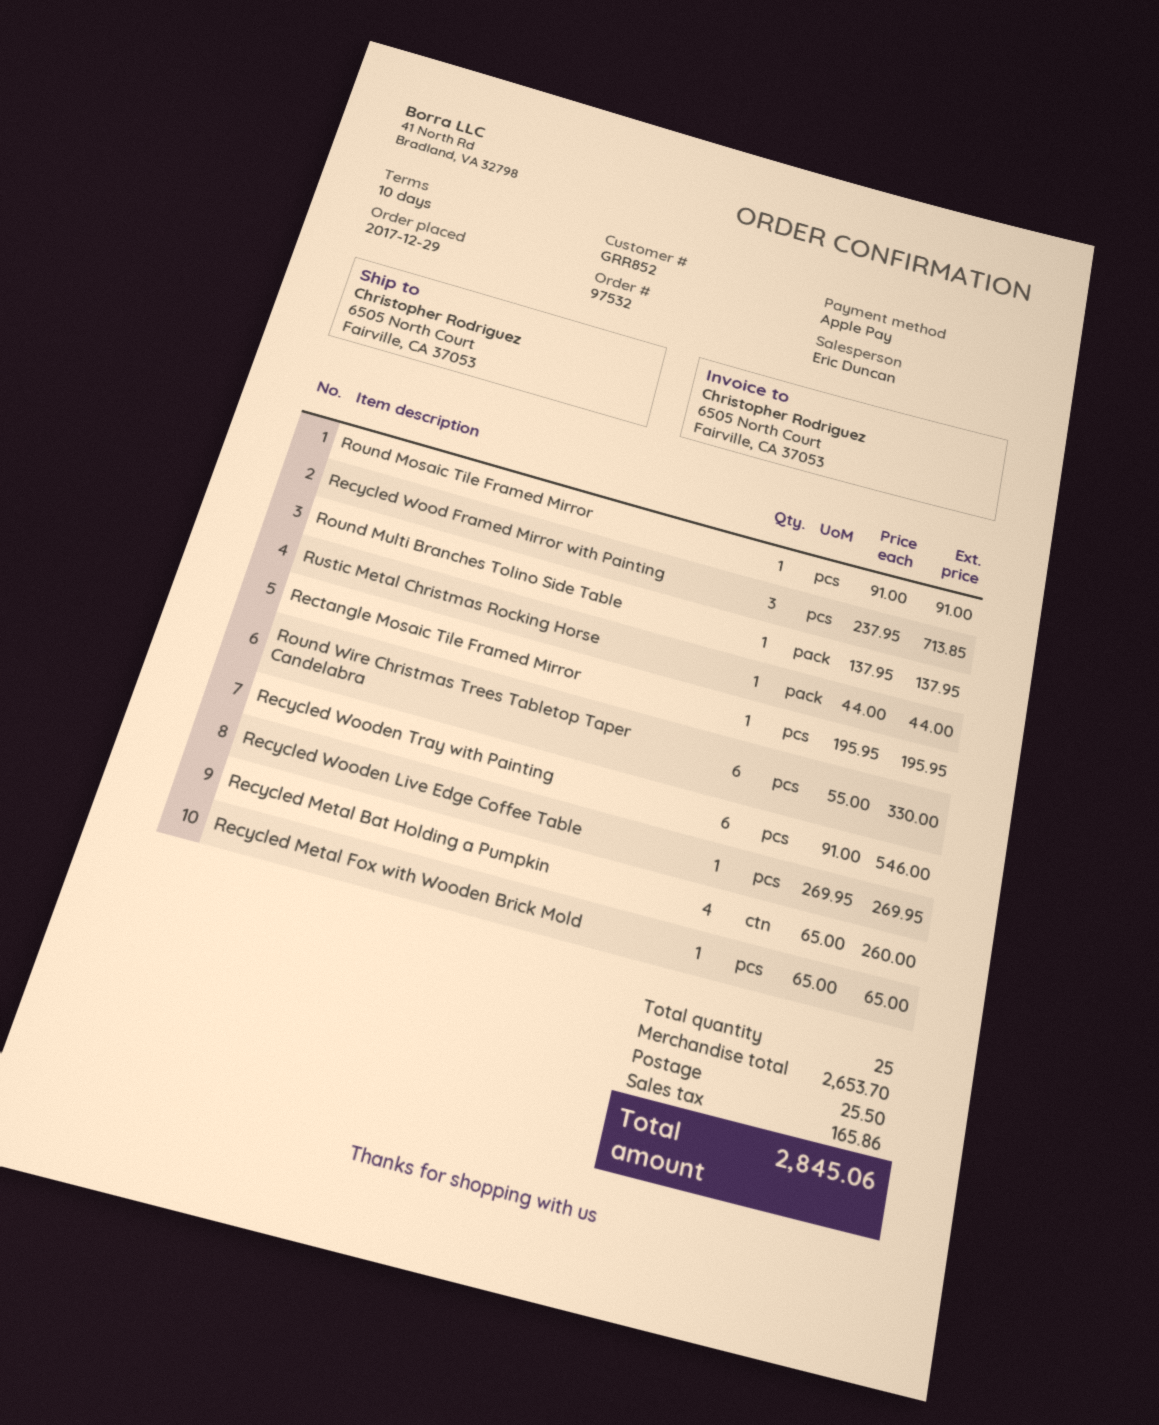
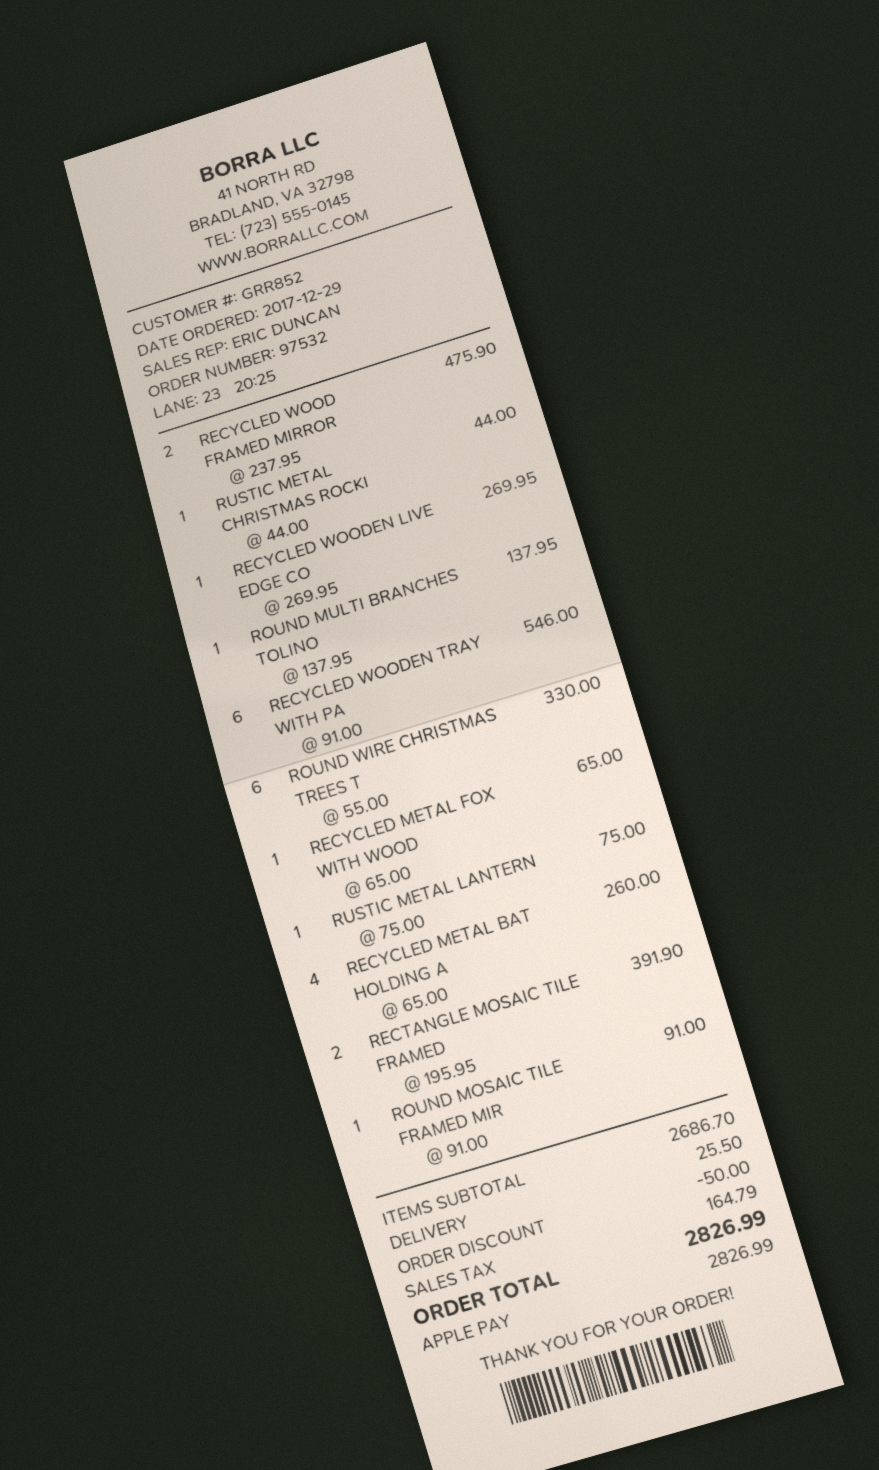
Recycled Wood Framed Mirror with Painting: 3 x 237.95 = 713.85 -> 2 x 237.95 = 475.90
Rectangle Mosaic Tile Framed Mirror: 1 x 195.95 = 195.95 -> 2 x 195.95 = 391.90
RUSTIC METAL LANTERN: none -> 1 x 75.00 = 75.00
subtotal: 2653.70 -> 2686.70
discount: none -> 50.00
tax: 165.86 -> 164.79
total: 2845.06 -> 2826.99

